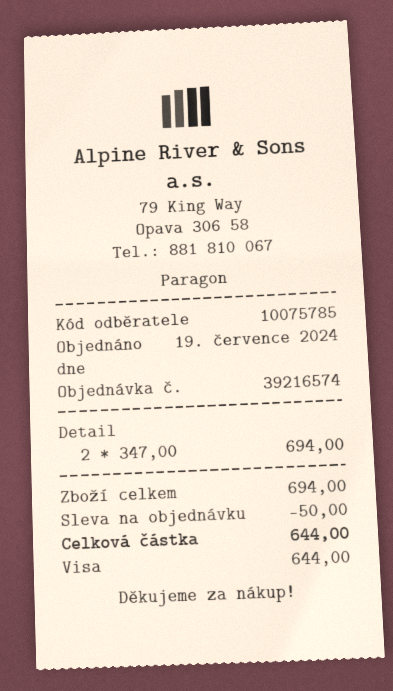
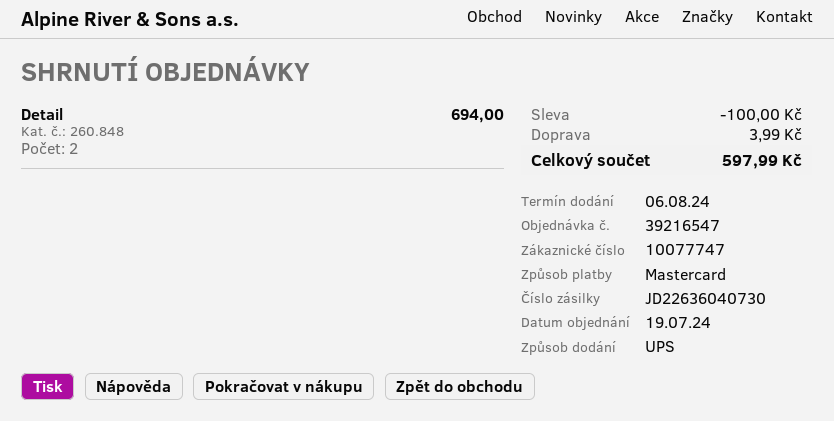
order number: 39216574 -> 39216547
customer number: 10075785 -> 10077747
payment method: Visa -> Mastercard
discount: 50.00 -> 100.00
shipping: none -> 3.99
total: 644.00 -> 597.99

